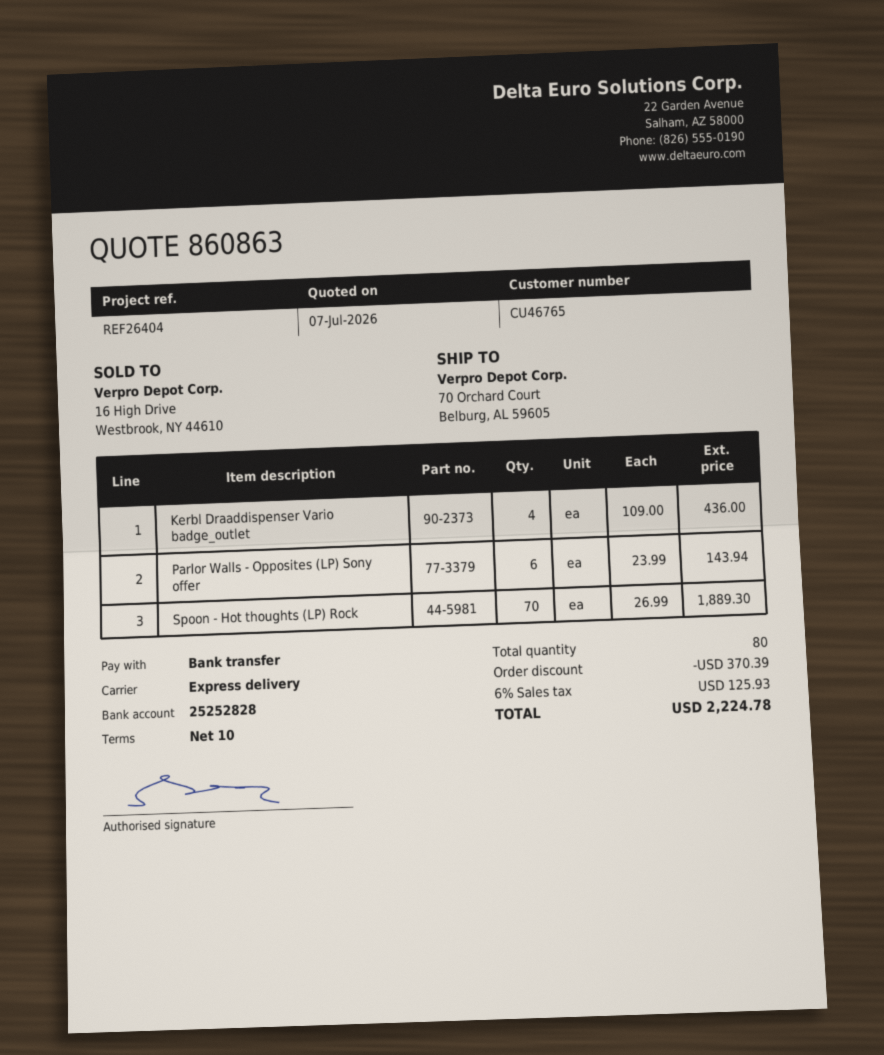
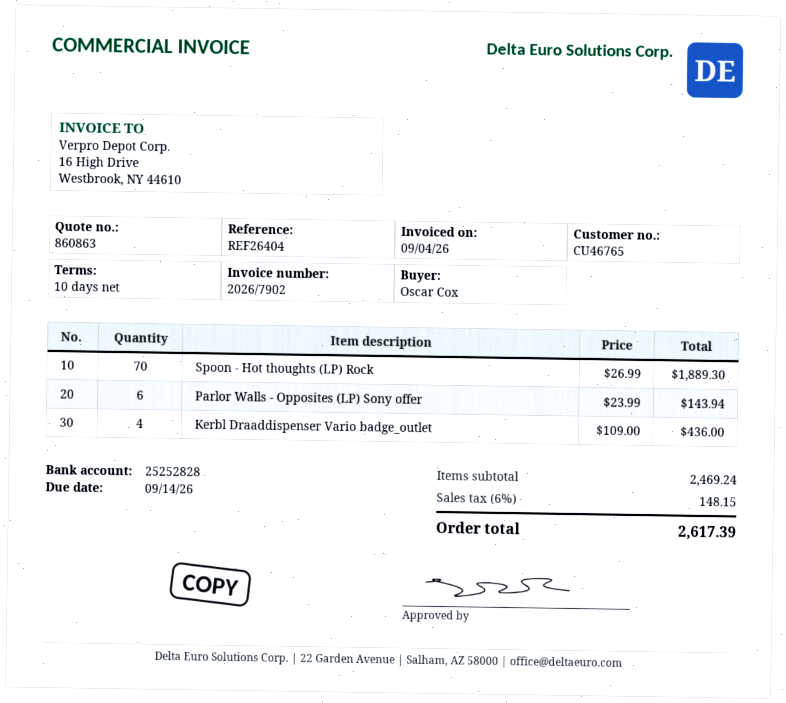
discount: 370.39 -> none
tax: 6% = 125.93 -> 6% = 148.15
total: 2224.78 -> 2617.39

